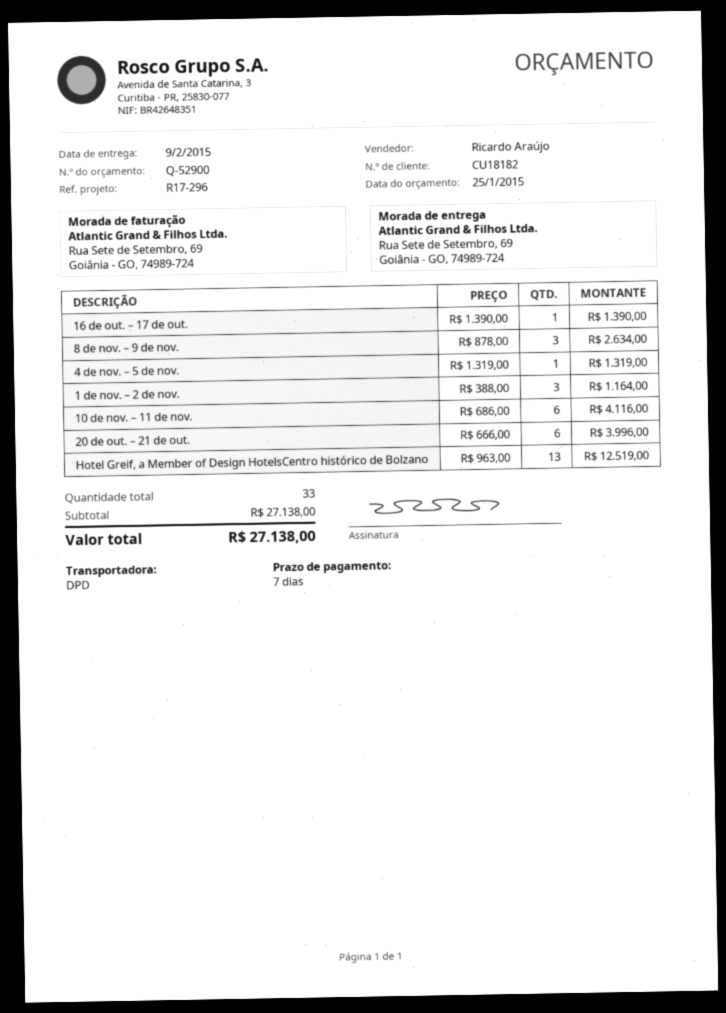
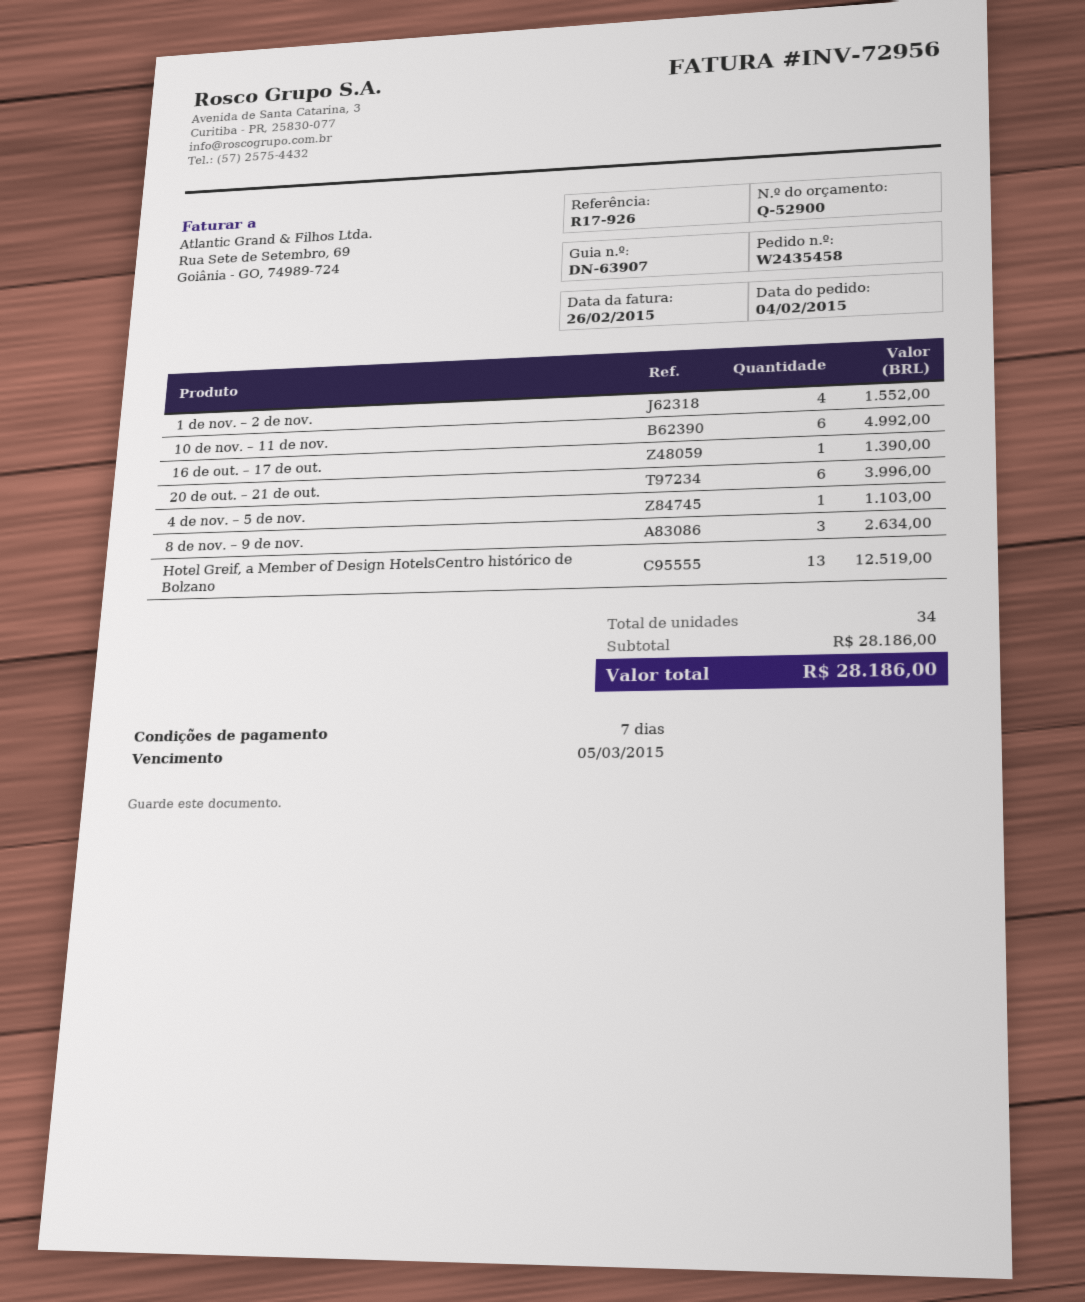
reference: R17-296 -> R17-926
4 de nov. – 5 de nov.: 1 for 1319.00 -> 1 for 1103.00
1 de nov. – 2 de nov.: 3 for 1164.00 -> 4 for 1552.00
10 de nov. – 11 de nov.: 6 for 4116.00 -> 6 for 4992.00
total quantity: 33 -> 34
subtotal: 27138.00 -> 28186.00
total: 27138.00 -> 28186.00

